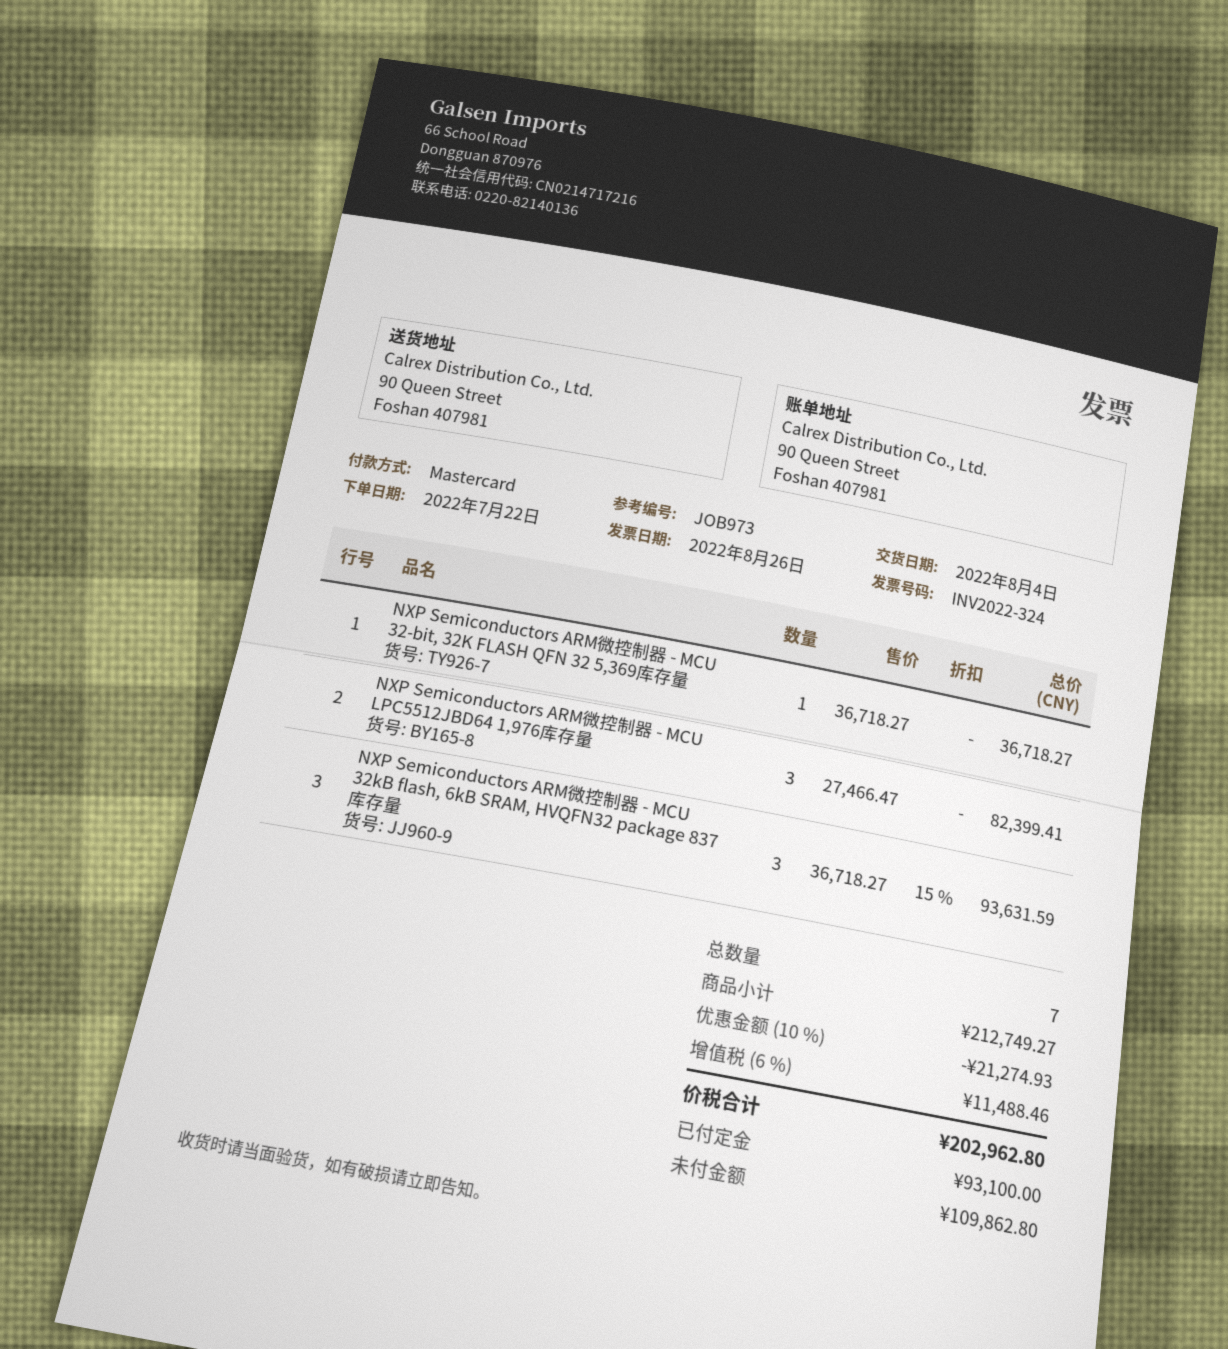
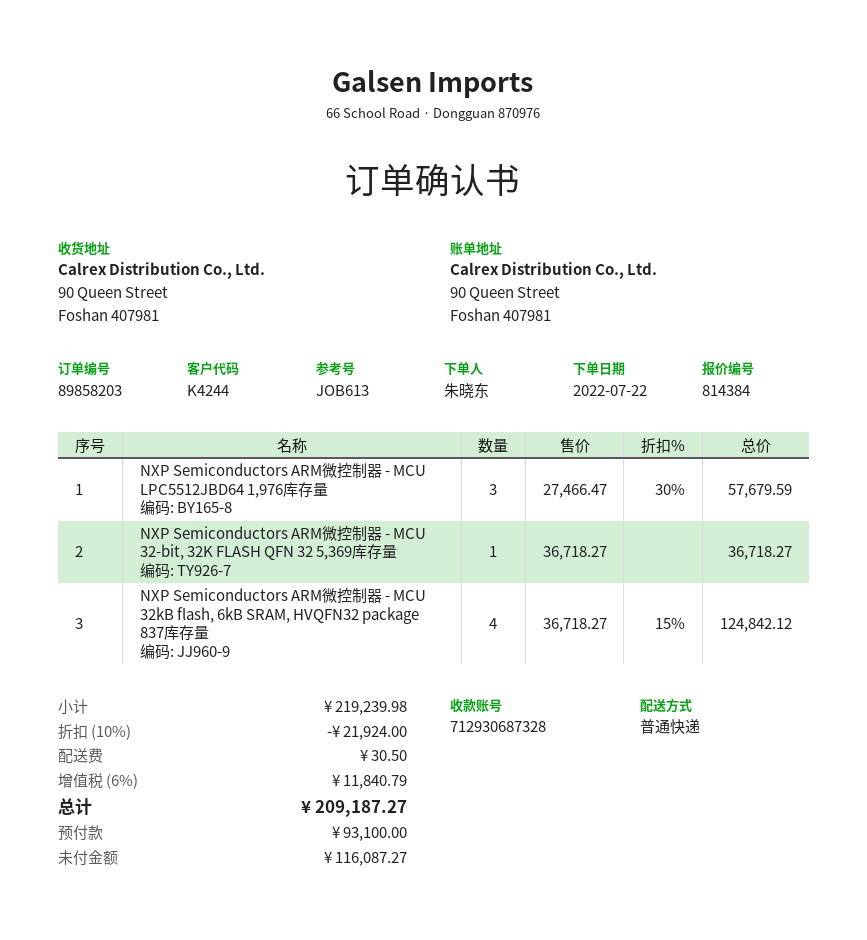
reference: JOB973 -> JOB613
NXP Semiconductors ARM微控制器 - MCU LPC5512JBD64 1,976库存量: 3 x 27466.47 = 82399.41 -> 3 x 27466.47 - 30% = 57679.59
NXP Semiconductors ARM微控制器 - MCU 32kB flash, 6kB SRAM, HVQFN32 package 837库存量: 3 x 36718.27 - 15% = 93631.59 -> 4 x 36718.27 - 15% = 124842.12
subtotal: 212749.27 -> 219239.98
discount: 10% = 21274.93 -> 10% = 21924.00
shipping: none -> 30.50
tax: 6% = 11488.46 -> 6% = 11840.79
total: 202962.80 -> 209187.27
balance: 109862.80 -> 116087.27

